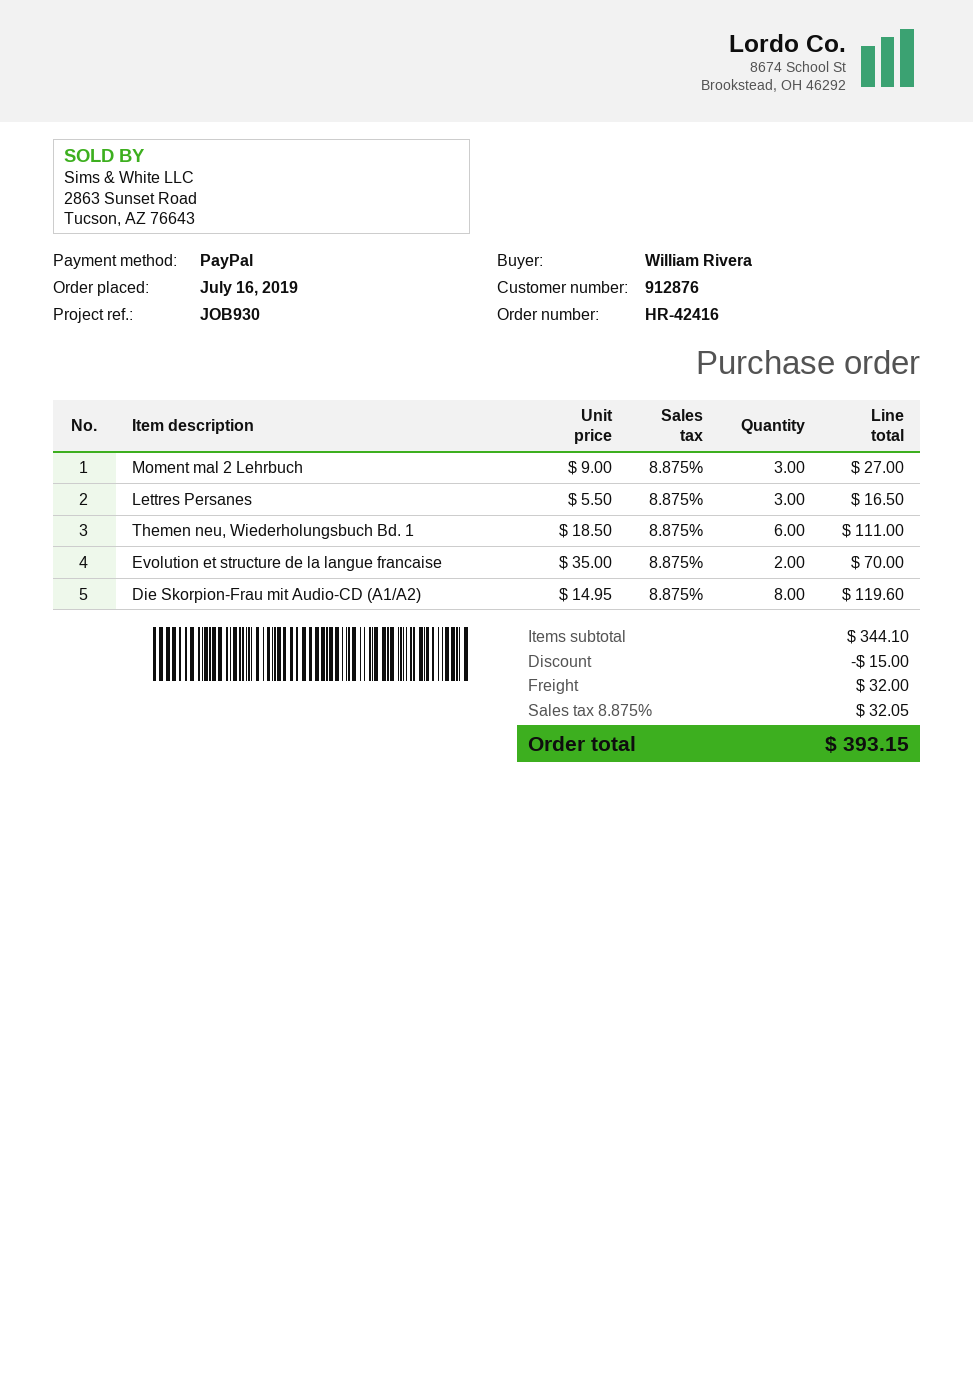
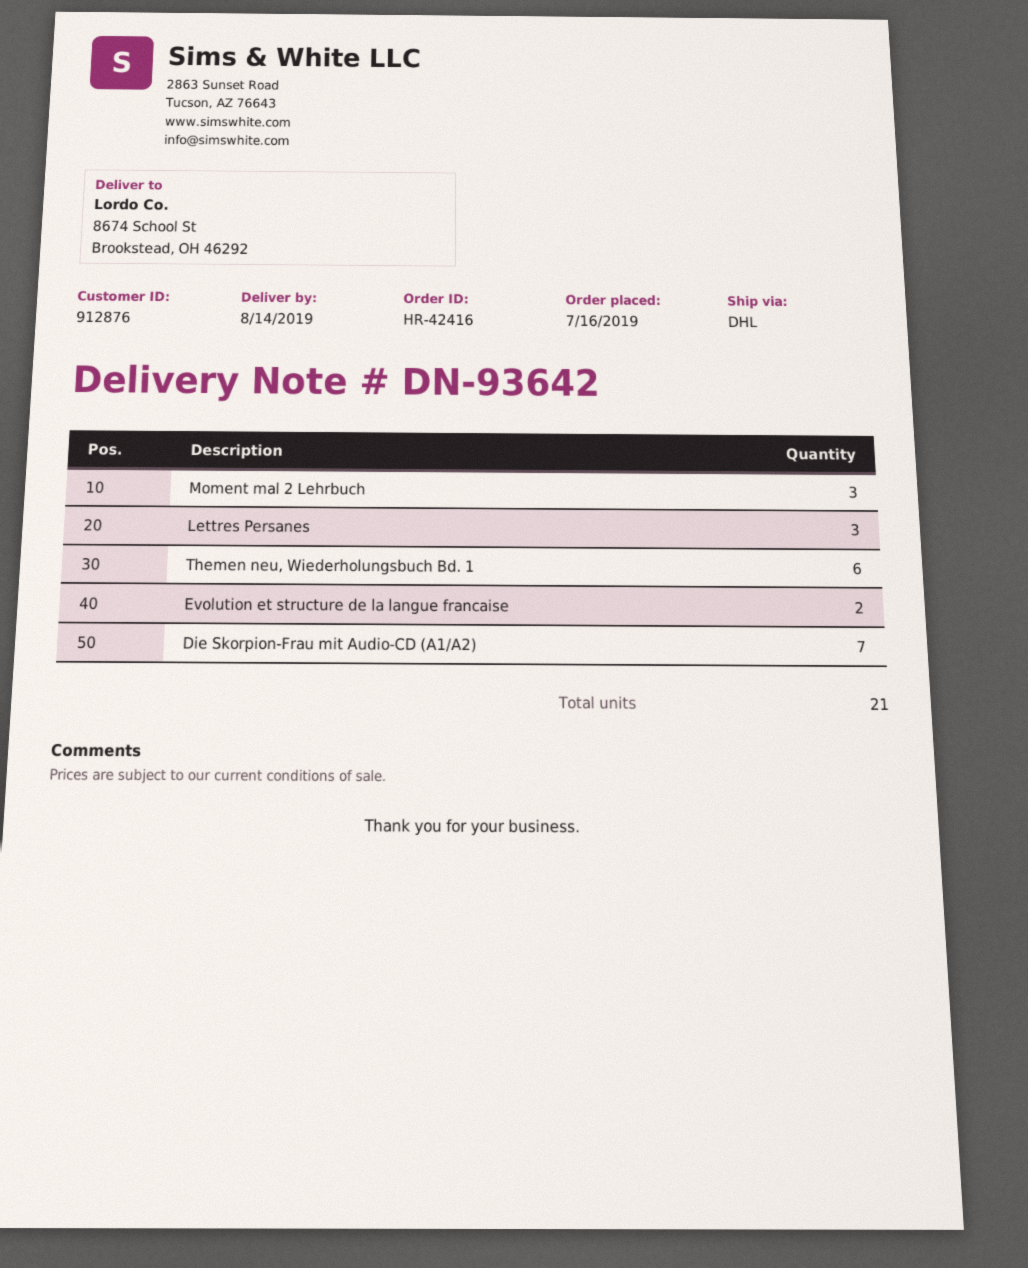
Die Skorpion-Frau mit Audio-CD (A1/A2): 8 -> 7

